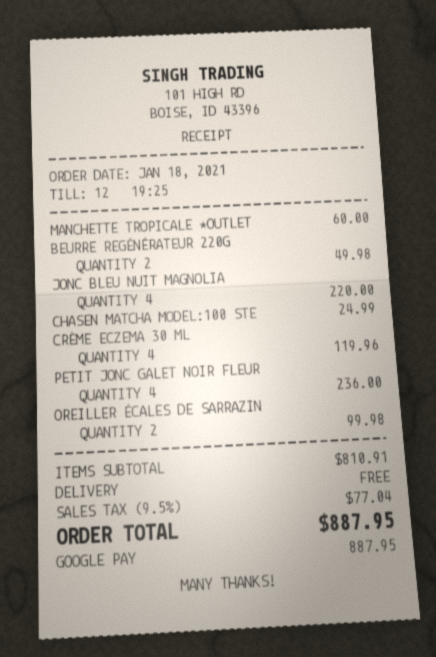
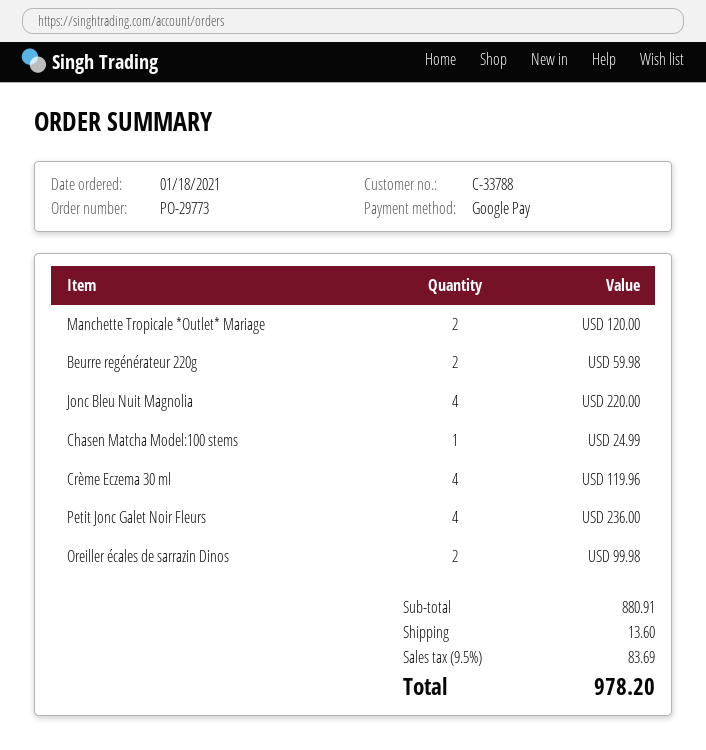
MANCHETTE TROPICALE *OUTLET: 1 for 60.00 -> 2 for 120.00
BEURRE REGÉNÉRATEUR 220G: 2 for 49.98 -> 2 for 59.98
subtotal: 810.91 -> 880.91
shipping: 0.00 -> 13.60
tax: 9.5% = 77.04 -> 9.5% = 83.69
total: 887.95 -> 978.20

